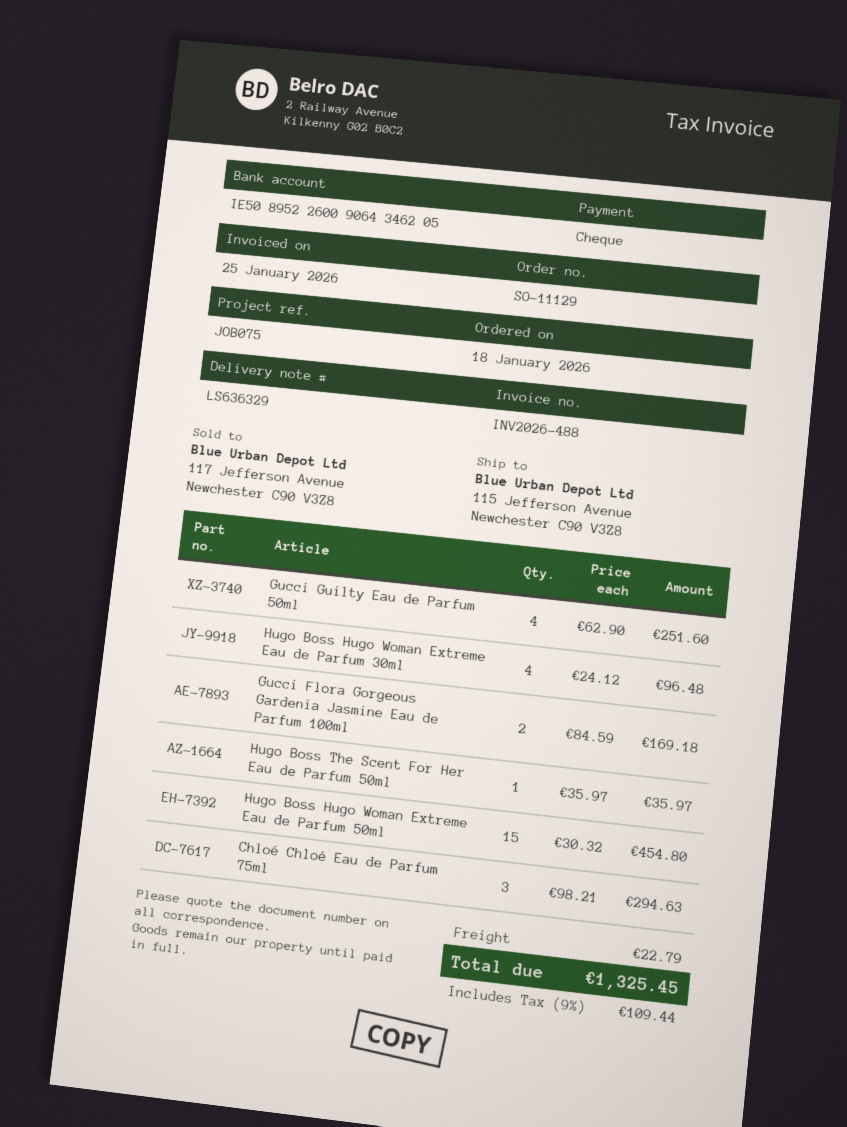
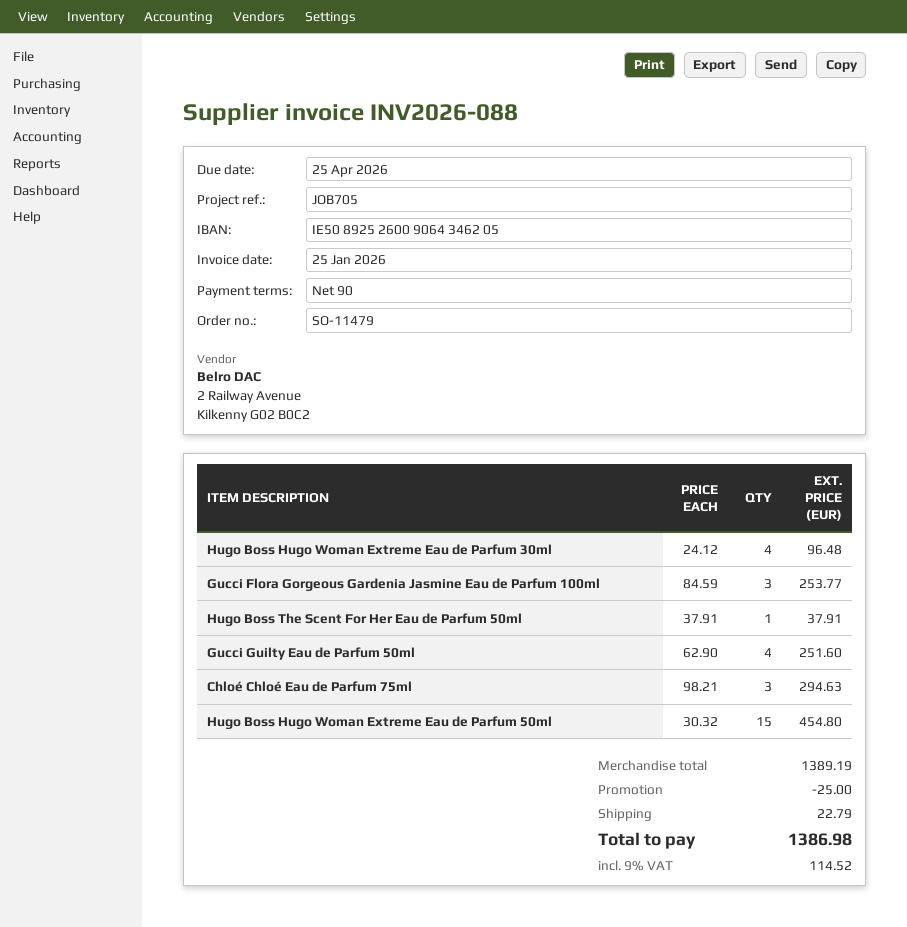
order number: SO-11129 -> SO-11479
invoice number: INV2026-488 -> INV2026-088
reference: JOB075 -> JOB705
bank account: IE50895226009064346205 -> IE50892526009064346205
Gucci Flora Gorgeous Gardenia Jasmine Eau de Parfum 100ml: 2 x 84.59 = 169.18 -> 3 x 84.59 = 253.77
Hugo Boss The Scent For Her Eau de Parfum 50ml: 1 x 35.97 = 35.97 -> 1 x 37.91 = 37.91
discount: none -> 25.00
tax: 9% = 109.44 -> 9% = 114.52
total: 1325.45 -> 1386.98

